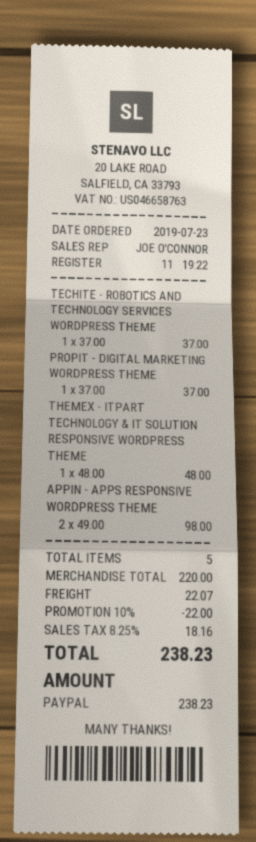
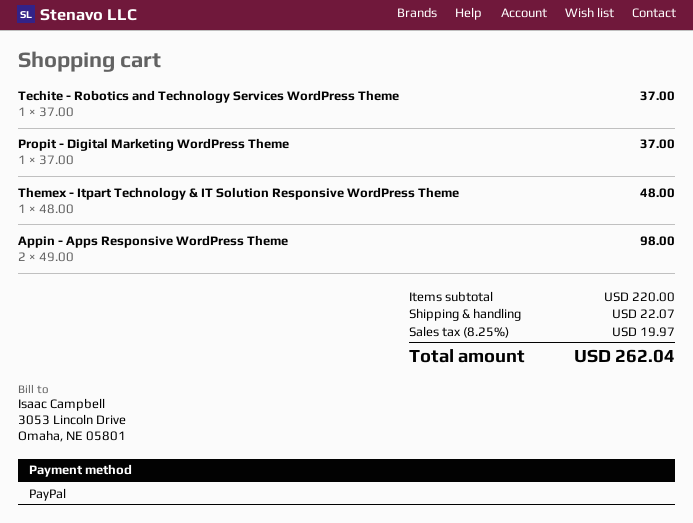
discount: 10% = 22.00 -> none
tax: 8.25% = 18.16 -> 8.25% = 19.97
total: 238.23 -> 262.04

